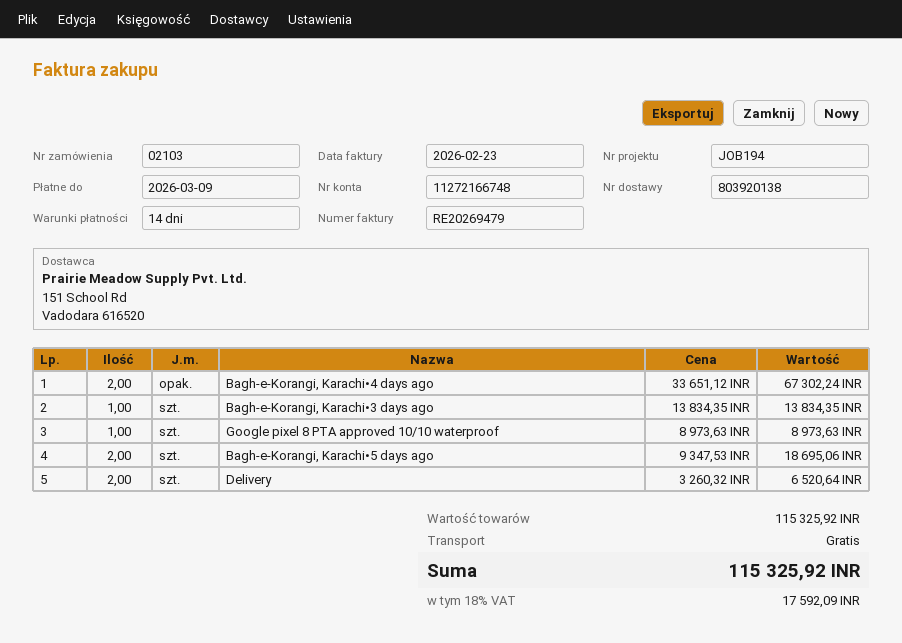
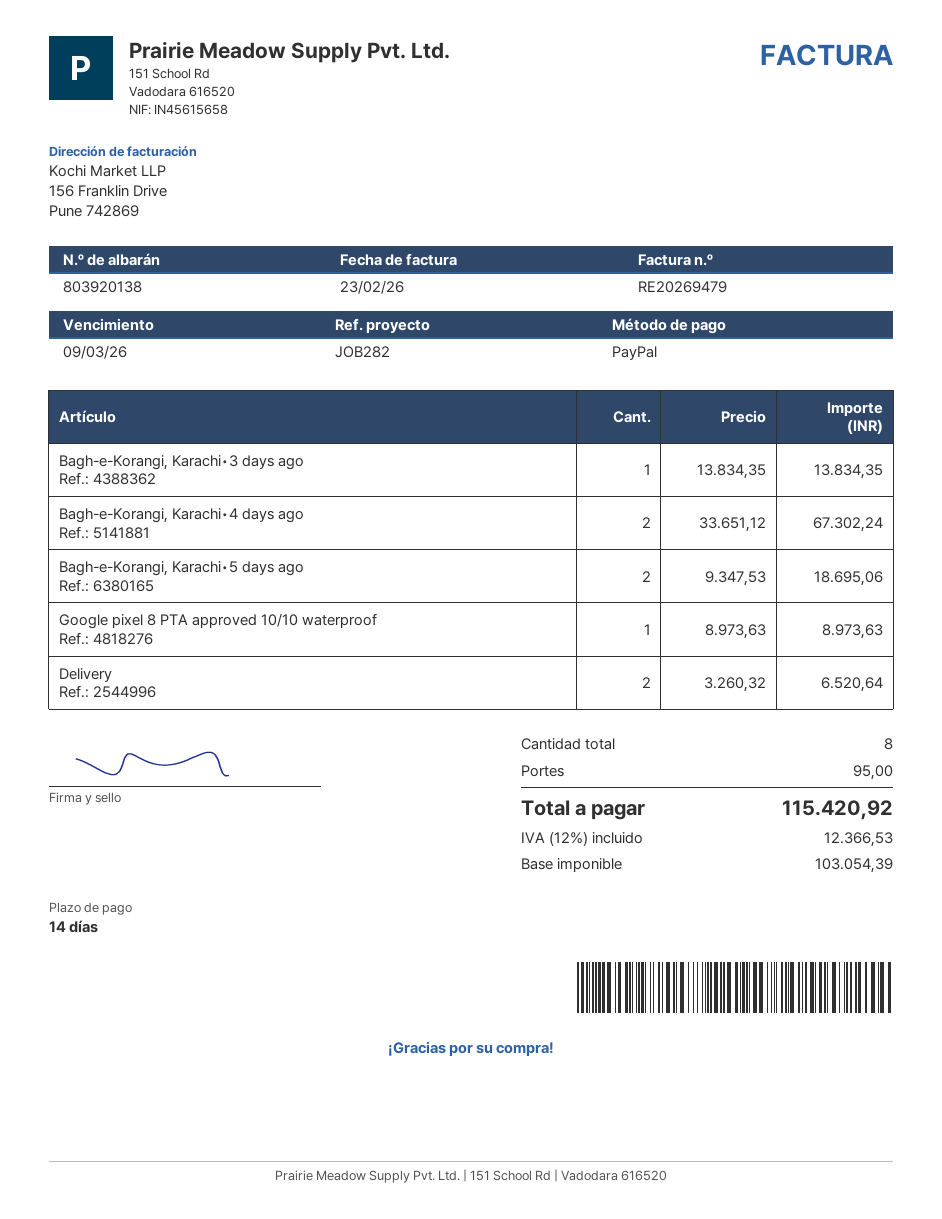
reference: JOB194 -> JOB282
shipping: 0.00 -> 95.00
tax: 18% = 17592.09 -> 12% = 12366.53
total: 115325.92 -> 115420.92

